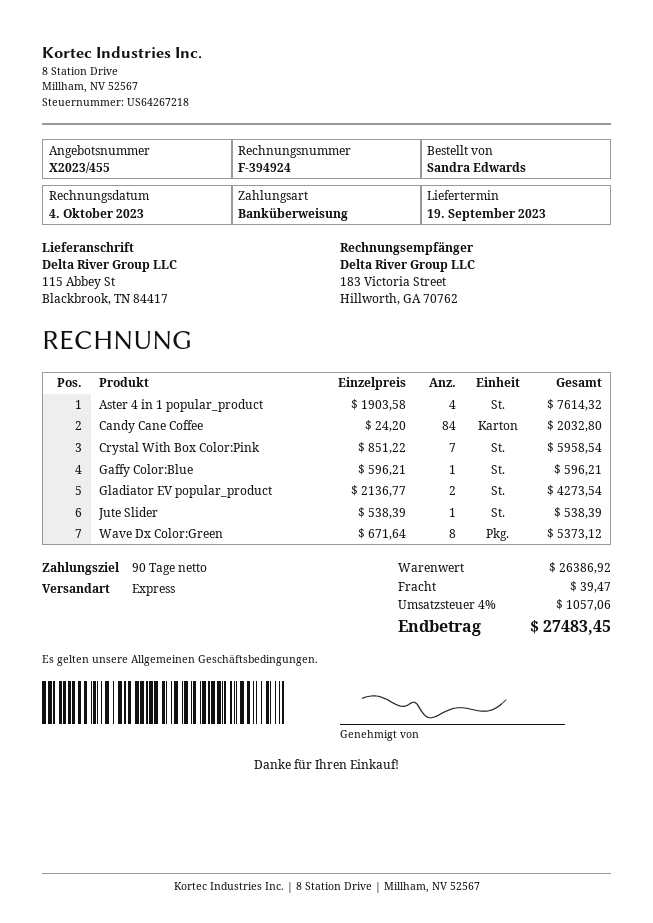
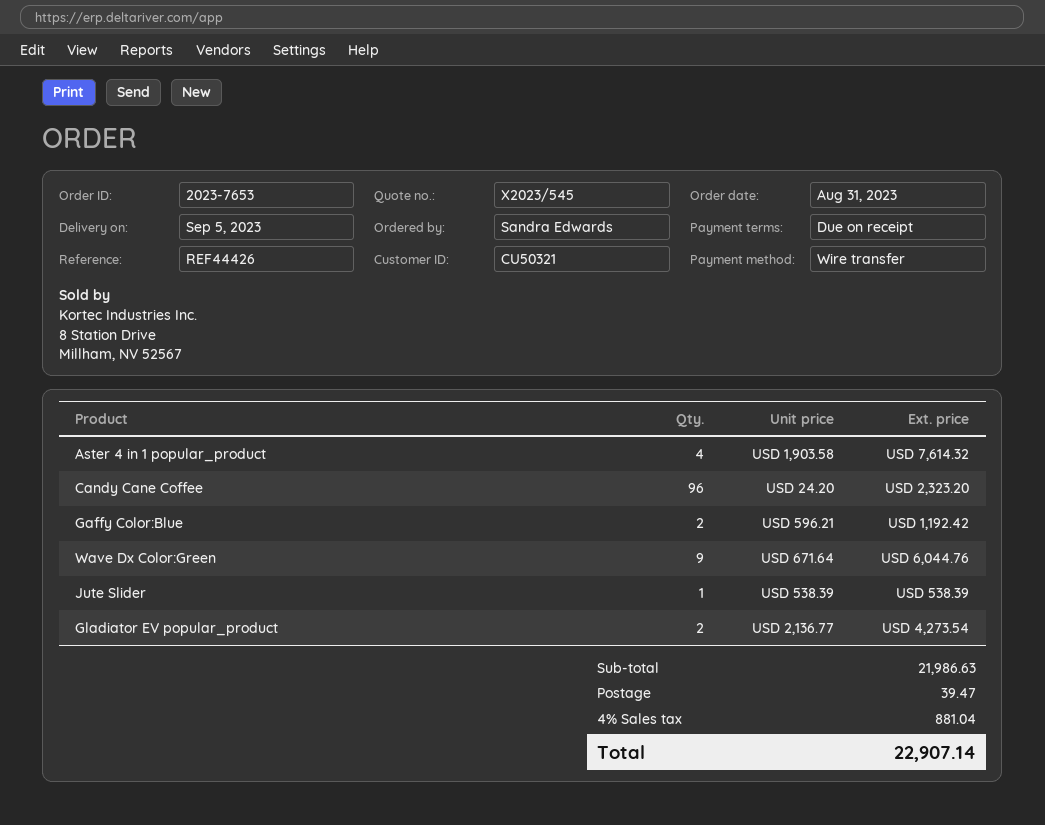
quote number: X2023/455 -> X2023/545
delivery date: 2023-09-19 -> 2023-09-05
payment terms: 90 days -> on receipt
Candy Cane Coffee: 84 x 24.20 = 2032.80 -> 96 x 24.20 = 2323.20
Crystal With Box Color:Pink: 7 x 851.22 = 5958.54 -> none
Gaffy Color:Blue: 1 x 596.21 = 596.21 -> 2 x 596.21 = 1192.42
Wave Dx Color:Green: 8 x 671.64 = 5373.12 -> 9 x 671.64 = 6044.76
subtotal: 26386.92 -> 21986.63
tax: 4% = 1057.06 -> 4% = 881.04
total: 27483.45 -> 22907.14

